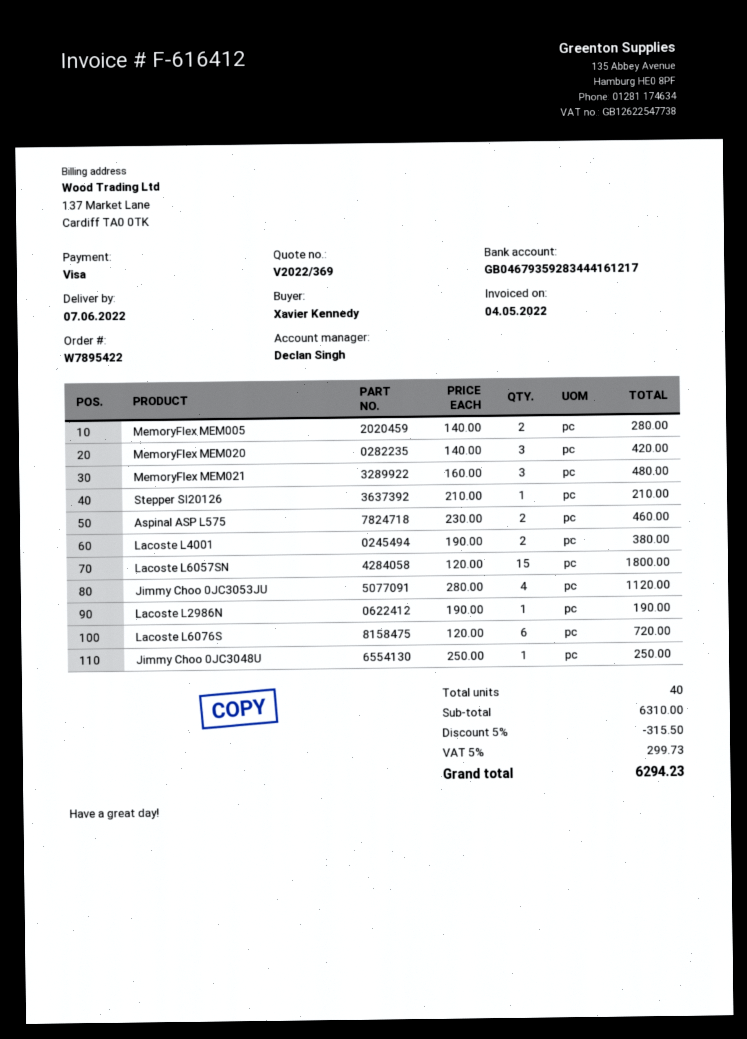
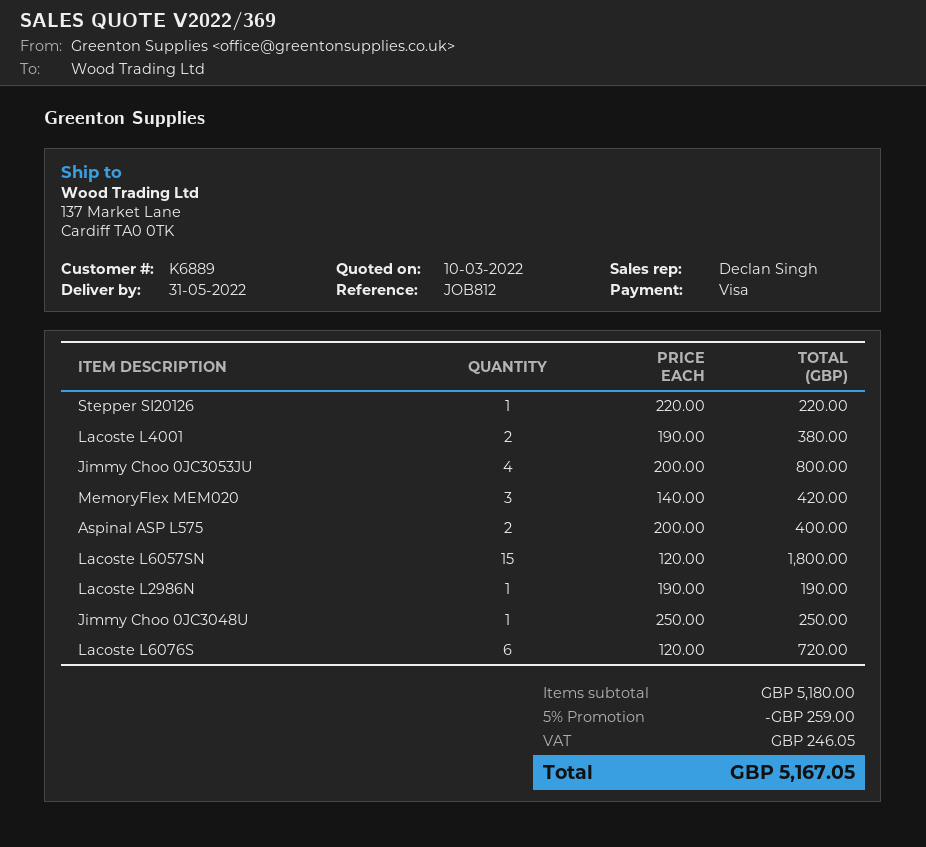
delivery date: 2022-06-07 -> 2022-05-31
MemoryFlex MEM005: 2 x 140.00 = 280.00 -> none
MemoryFlex MEM021: 3 x 160.00 = 480.00 -> none
Stepper SI20126: 1 x 210.00 = 210.00 -> 1 x 220.00 = 220.00
Aspinal ASP L575: 2 x 230.00 = 460.00 -> 2 x 200.00 = 400.00
Jimmy Choo 0JC3053JU: 4 x 280.00 = 1120.00 -> 4 x 200.00 = 800.00
subtotal: 6310.00 -> 5180.00
discount: 5% = 315.50 -> 5% = 259.00
tax: 299.73 -> 246.05
total: 6294.23 -> 5167.05

